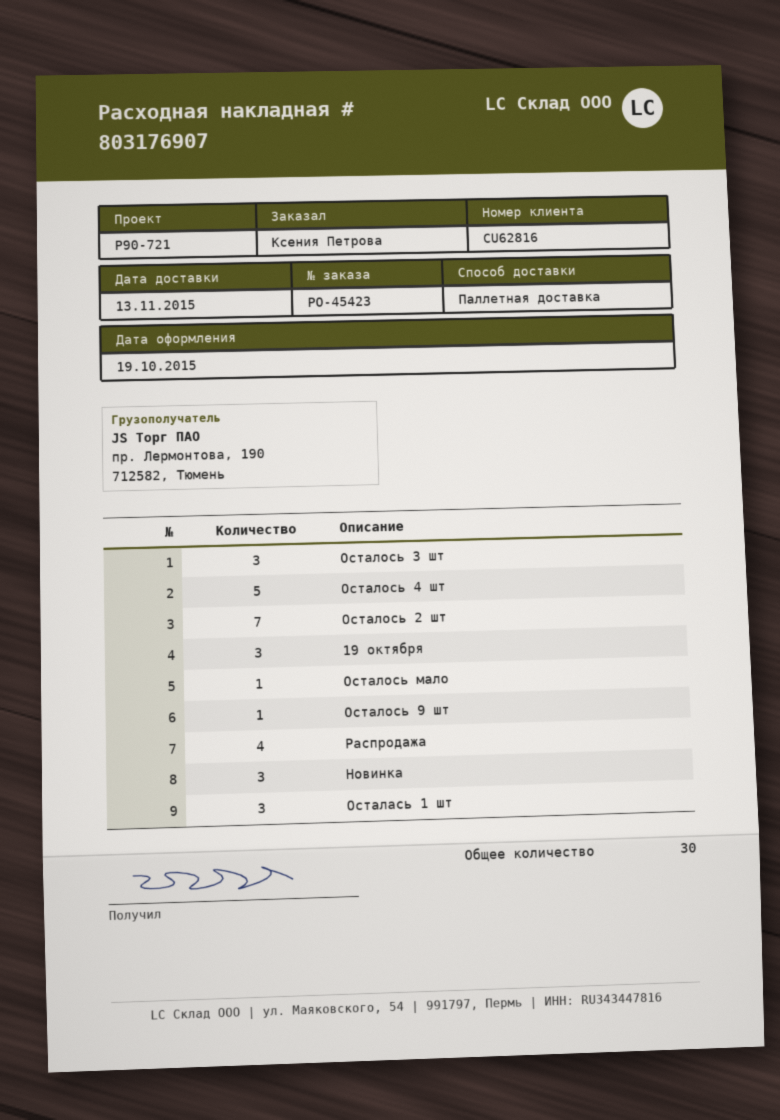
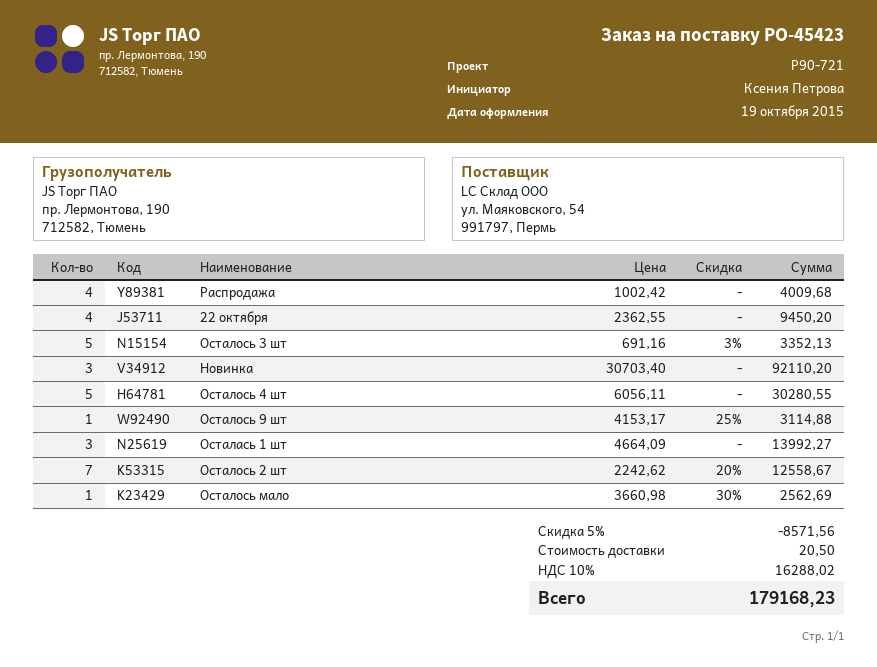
Осталось 3 шт: 3 -> 5
19 октября: 3 -> none
22 октября: none -> 4

